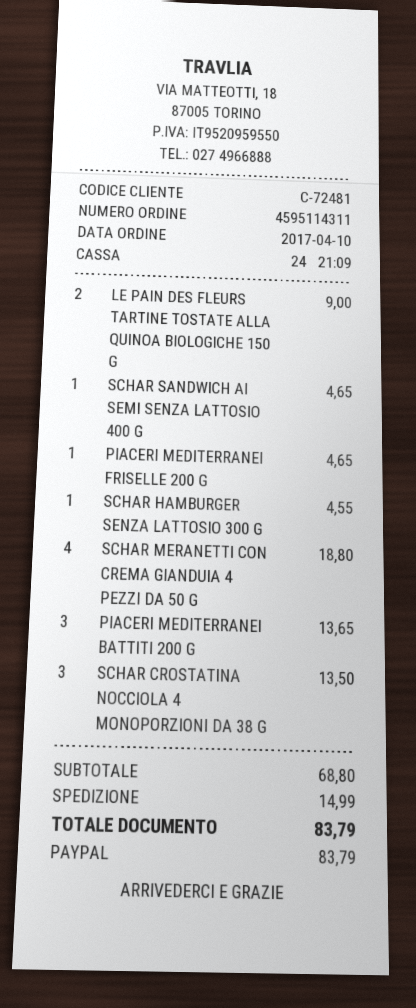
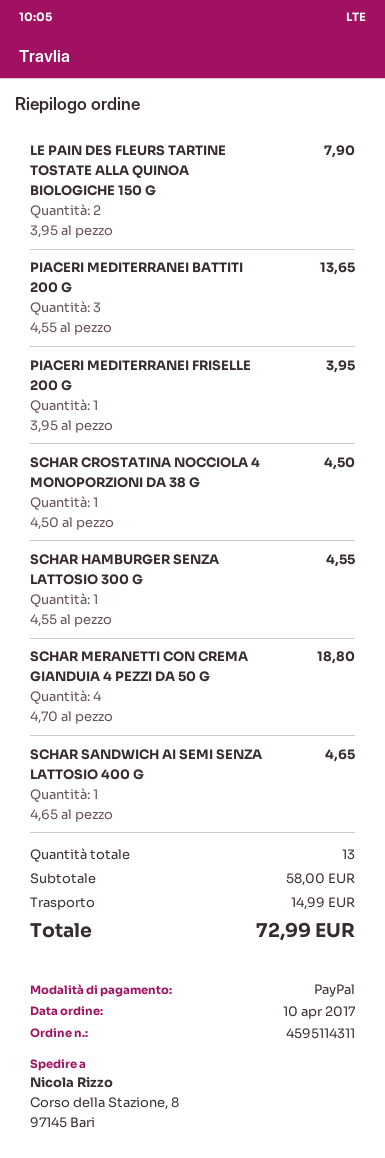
LE PAIN DES FLEURS TARTINE TOSTATE ALLA QUINOA BIOLOGICHE 150 G: 2 for 9.00 -> 2 for 7.90
PIACERI MEDITERRANEI FRISELLE 200 G: 1 for 4.65 -> 1 for 3.95
SCHAR CROSTATINA NOCCIOLA 4 MONOPORZIONI DA 38 G: 3 for 13.50 -> 1 for 4.50
subtotal: 68.80 -> 58.00
total: 83.79 -> 72.99

